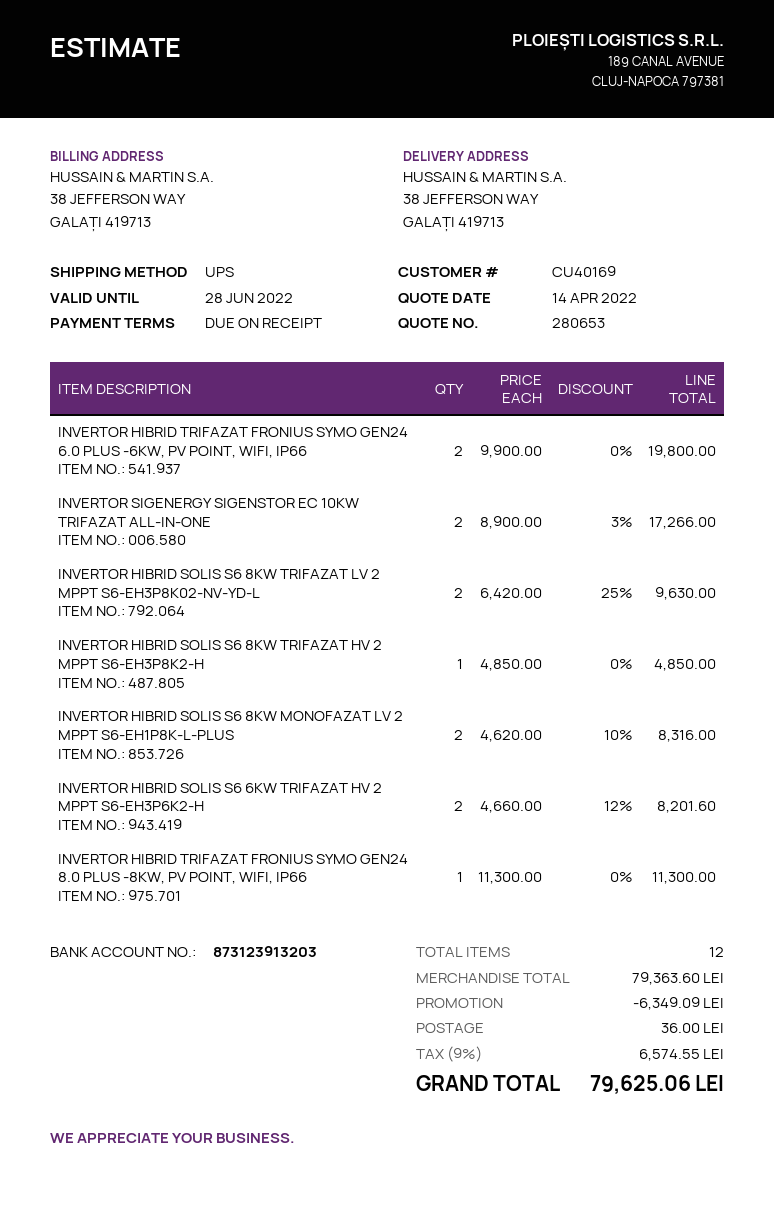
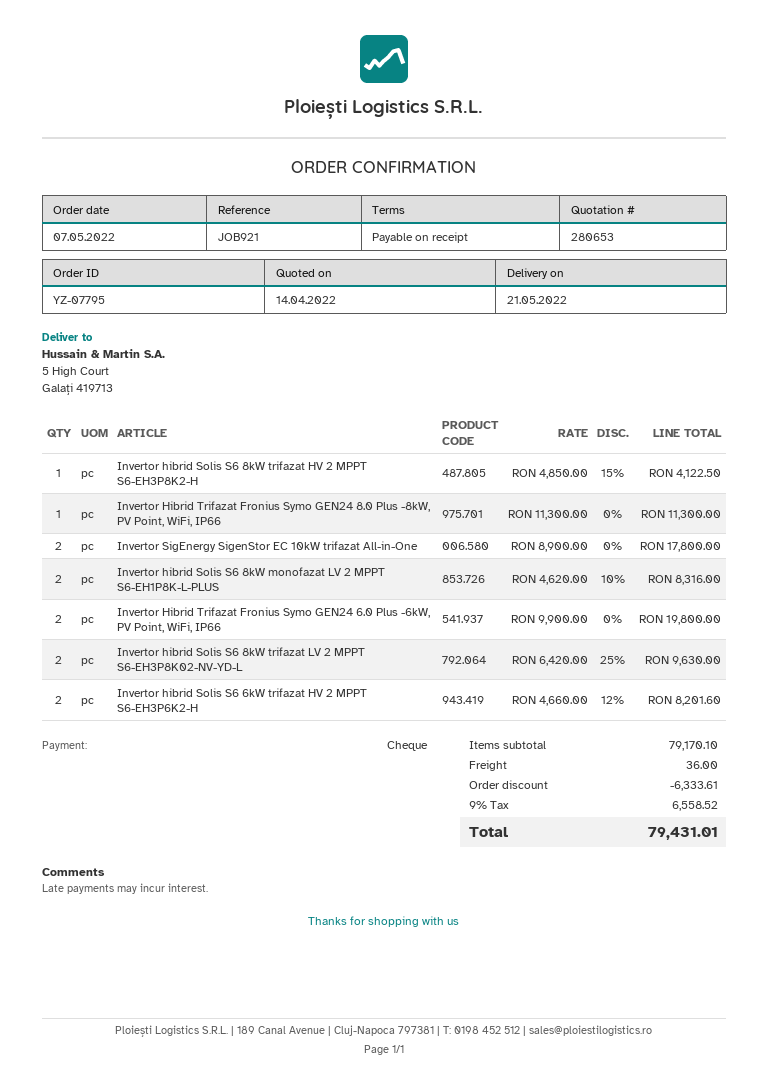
ship to: 38 JEFFERSON WAY, GALAȚI 419713 -> 5 High Court, Galați 419713
INVERTOR SIGENERGY SIGENSTOR EC 10KW TRIFAZAT ALL-IN-ONE: 2 x 8900.00 - 3% = 17266.00 -> 2 x 8900.00 = 17800.00
INVERTOR HIBRID SOLIS S6 8KW TRIFAZAT HV 2 MPPT S6-EH3P8K2-H: 1 x 4850.00 = 4850.00 -> 1 x 4850.00 - 15% = 4122.50
subtotal: 79363.60 -> 79170.10
discount: 6349.09 -> 6333.61
tax: 9% = 6574.55 -> 9% = 6558.52
total: 79625.06 -> 79431.01

